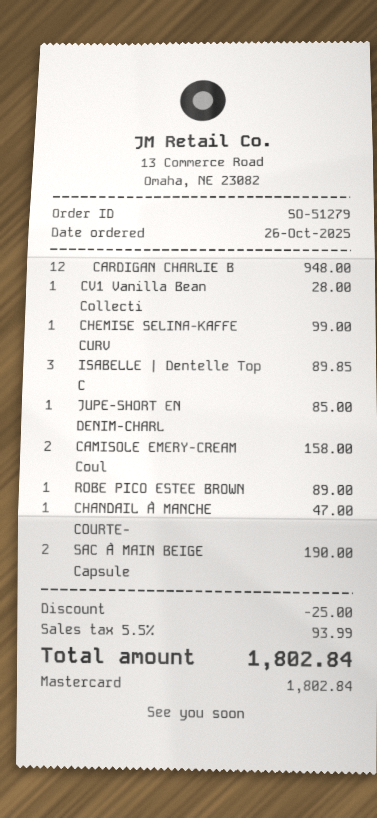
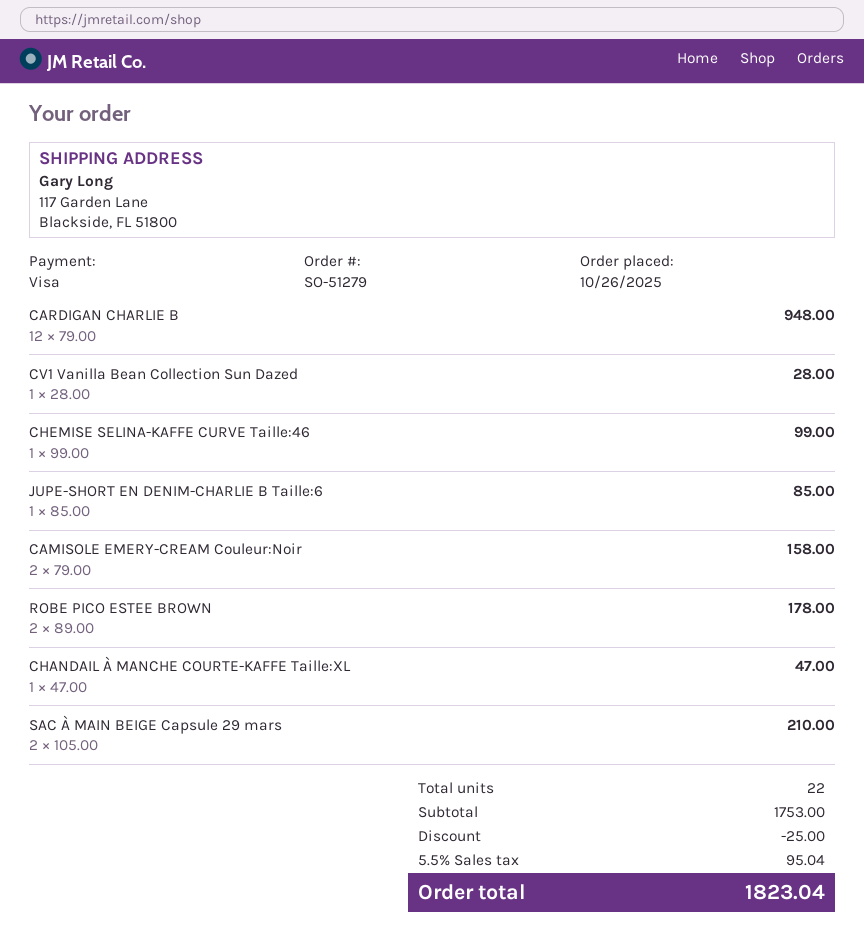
payment method: Mastercard -> Visa
ISABELLE | Dentelle Top C: 3 for 89.85 -> none
ROBE PICO ESTEE BROWN: 1 for 89.00 -> 2 for 178.00
SAC À MAIN BEIGE Capsule: 2 for 190.00 -> 2 for 210.00
tax: 5.5% = 93.99 -> 5.5% = 95.04
total: 1802.84 -> 1823.04

